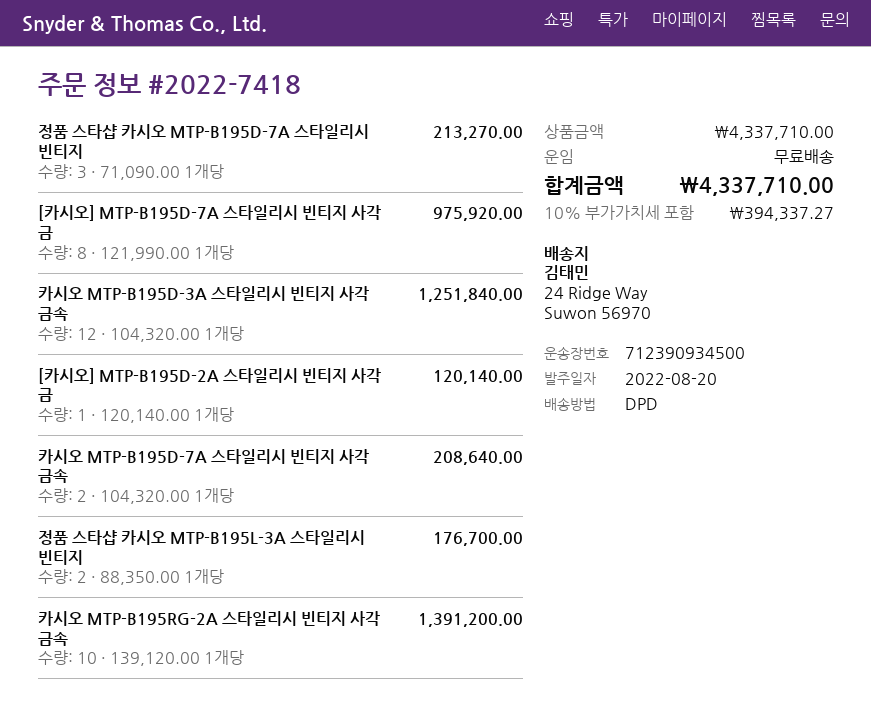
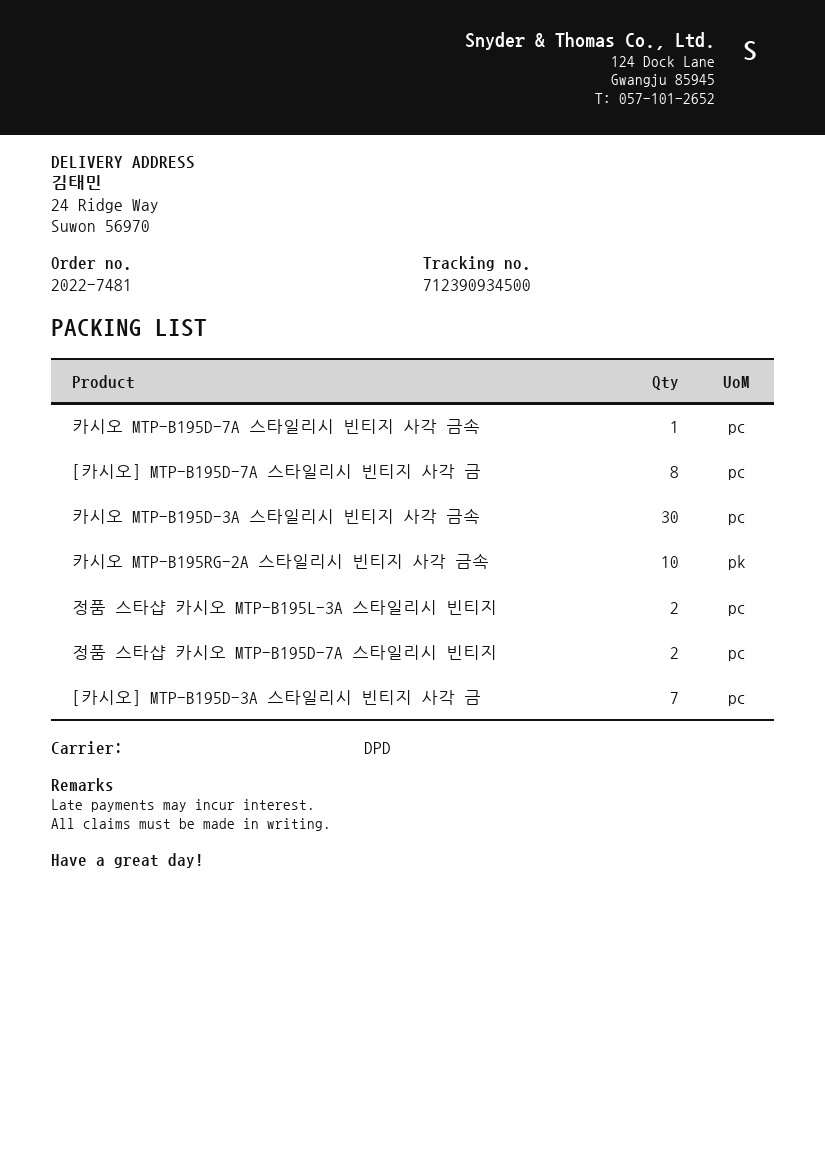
order number: 2022-7418 -> 2022-7481
정품 스타샵 카시오 MTP-B195D-7A 스타일리시 빈티지: 3 -> 2
카시오 MTP-B195D-3A 스타일리시 빈티지 사각 금속: 12 -> 30
[카시오] MTP-B195D-2A 스타일리시 빈티지 사각 금: 1 -> none
카시오 MTP-B195D-7A 스타일리시 빈티지 사각 금속: 2 -> 1
[카시오] MTP-B195D-3A 스타일리시 빈티지 사각 금: none -> 7

